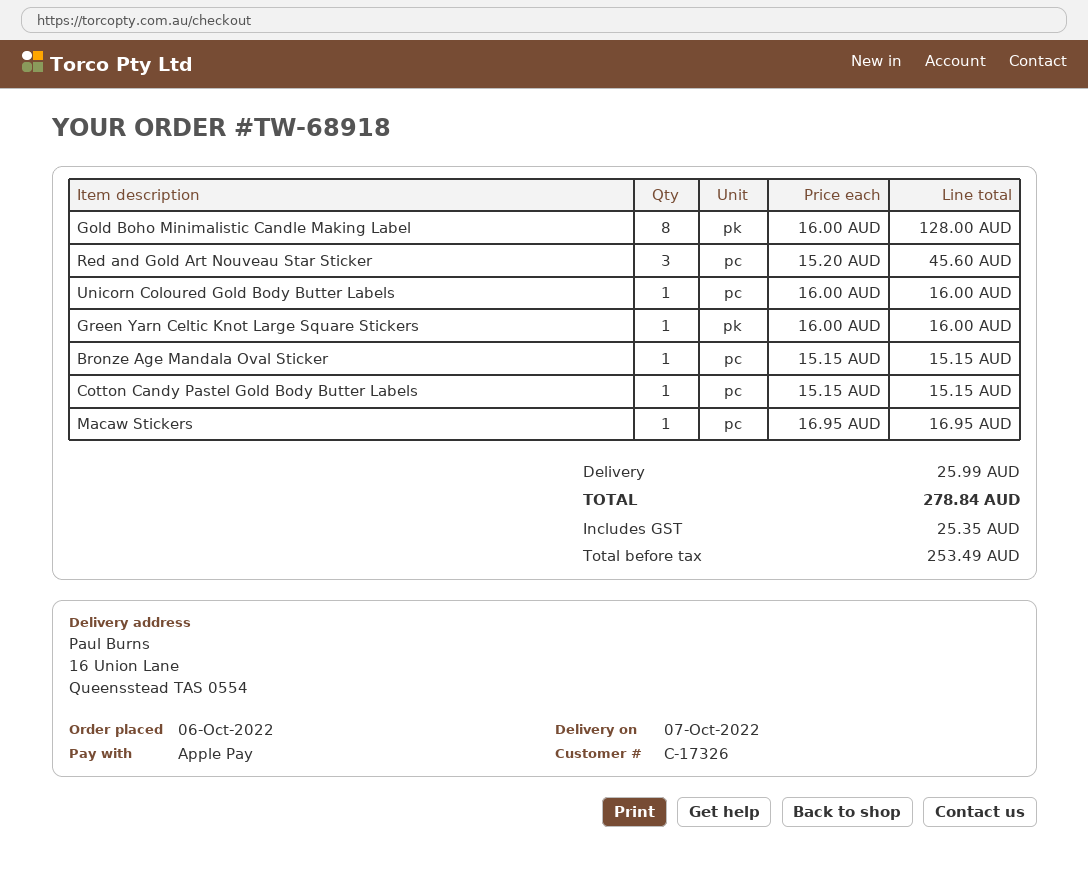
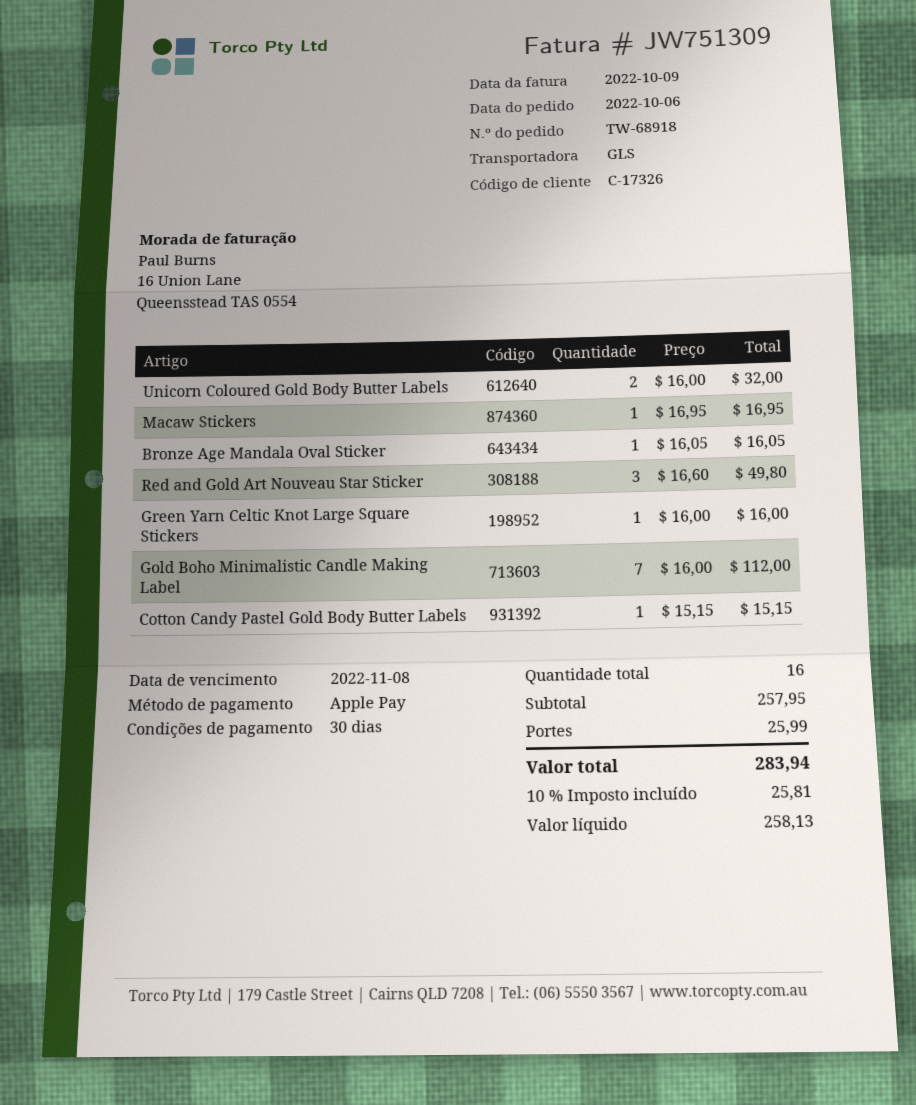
Gold Boho Minimalistic Candle Making Label: 8 x 16.00 = 128.00 -> 7 x 16.00 = 112.00
Red and Gold Art Nouveau Star Sticker: 3 x 15.20 = 45.60 -> 3 x 16.60 = 49.80
Unicorn Coloured Gold Body Butter Labels: 1 x 16.00 = 16.00 -> 2 x 16.00 = 32.00
Bronze Age Mandala Oval Sticker: 1 x 15.15 = 15.15 -> 1 x 16.05 = 16.05
net: 253.49 -> 258.13
tax: 25.35 -> 25.81
total: 278.84 -> 283.94

